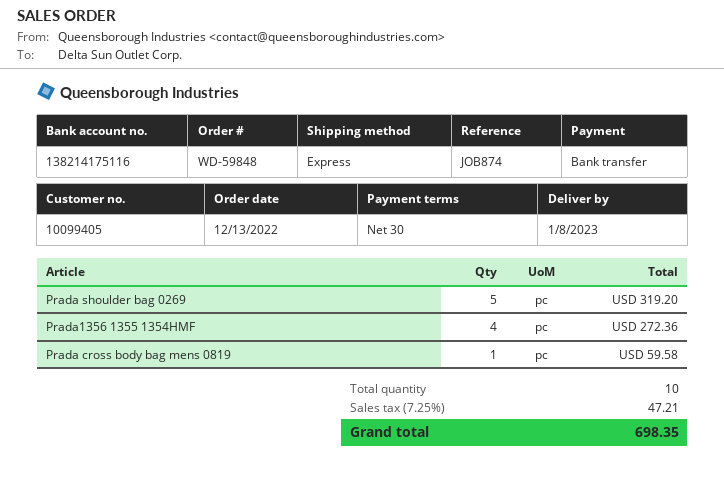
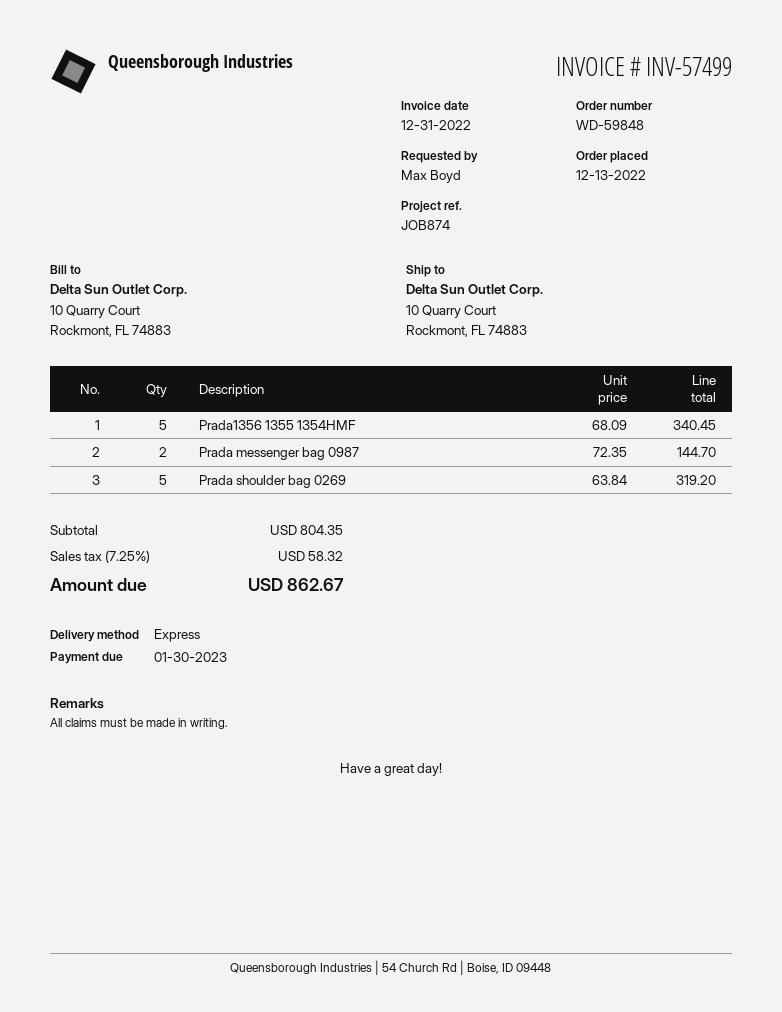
Prada1356 1355 1354HMF: 4 for 272.36 -> 5 for 340.45
Prada cross body bag mens 0819: 1 for 59.58 -> none
Prada messenger bag 0987: none -> 2 for 144.70
tax: 7.25% = 47.21 -> 7.25% = 58.32
total: 698.35 -> 862.67

